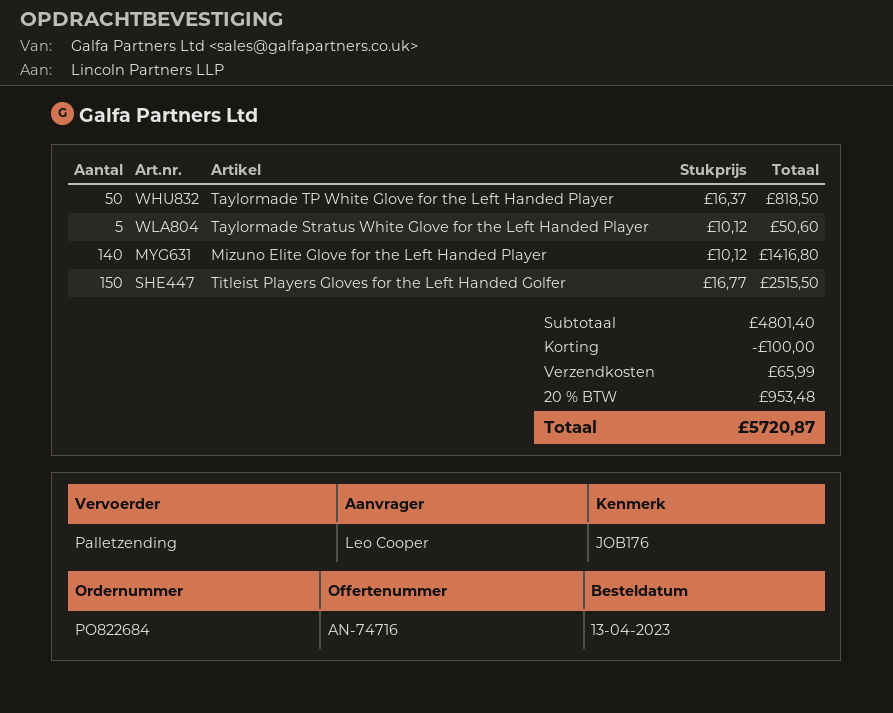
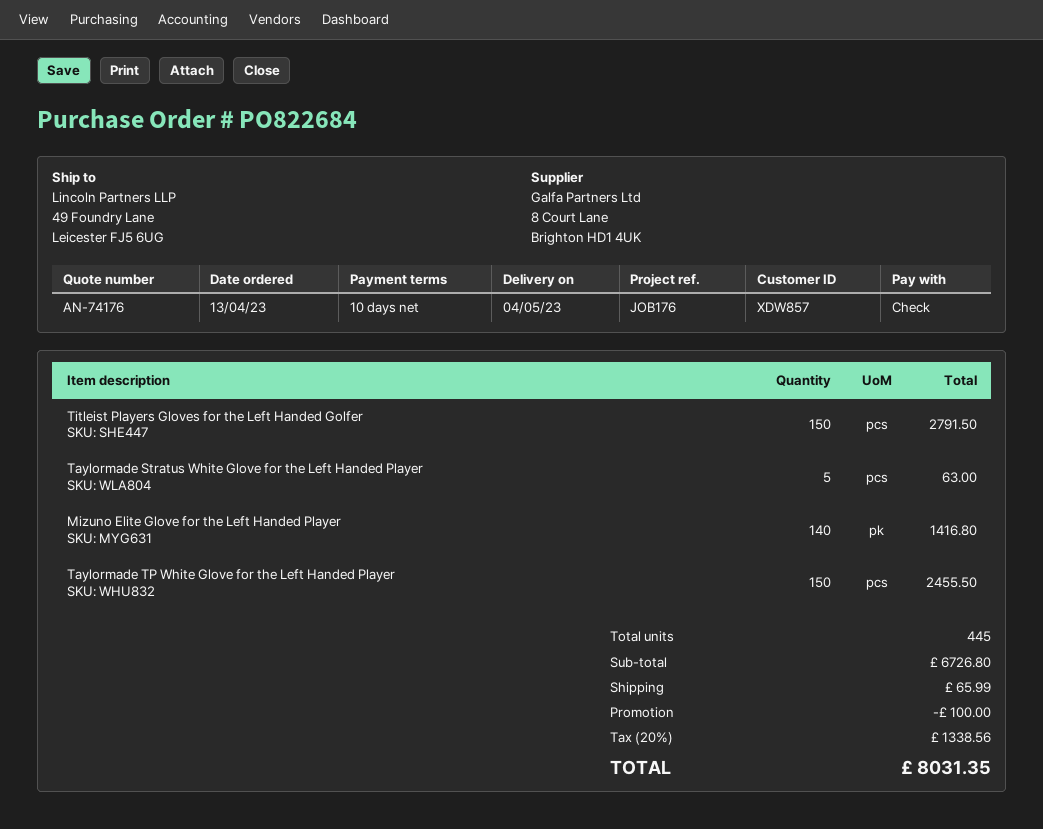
quote number: AN-74716 -> AN-74176
Taylormade TP White Glove for the Left Handed Player: 50 for 818.50 -> 150 for 2455.50
Taylormade Stratus White Glove for the Left Handed Player: 5 for 50.60 -> 5 for 63.00
Titleist Players Gloves for the Left Handed Golfer: 150 for 2515.50 -> 150 for 2791.50
subtotal: 4801.40 -> 6726.80
tax: 20% = 953.48 -> 20% = 1338.56
total: 5720.87 -> 8031.35

